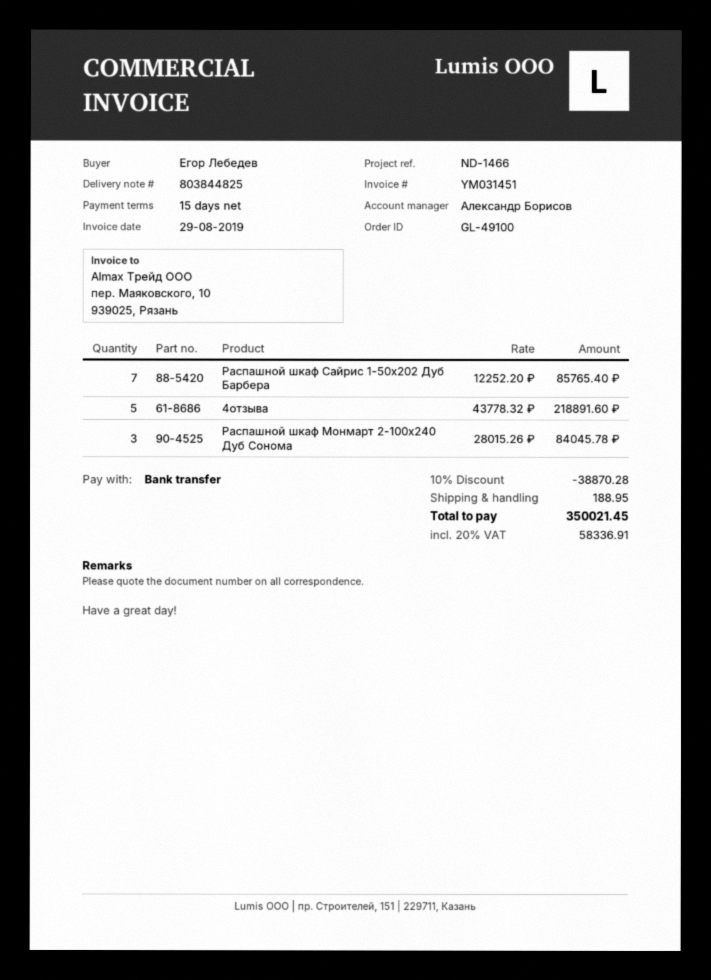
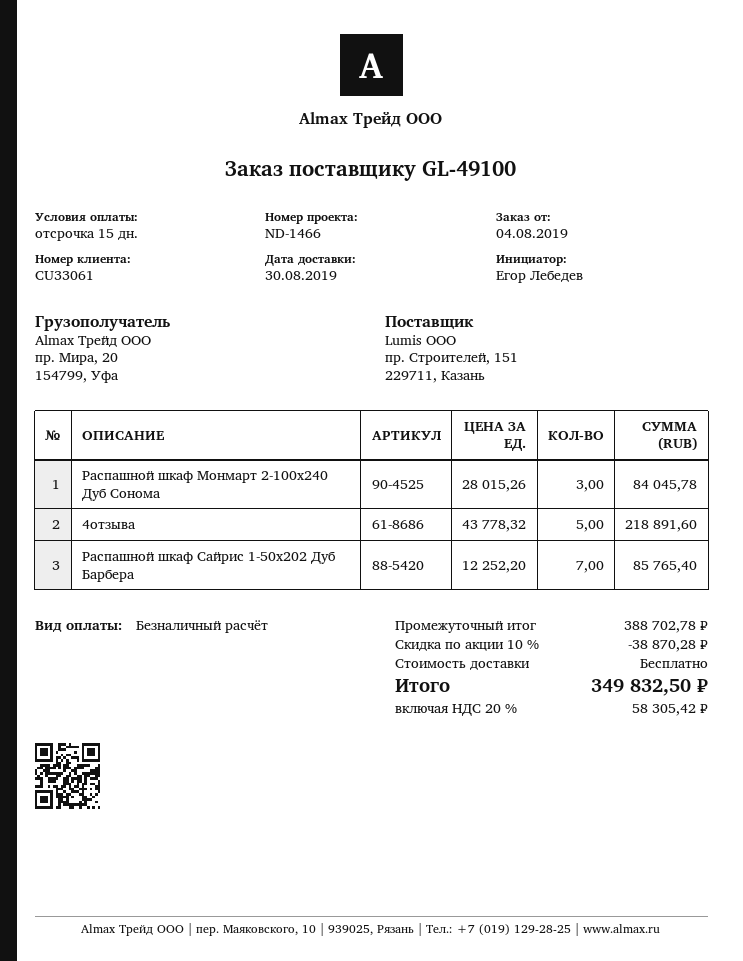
shipping: 188.95 -> 0.00
tax: 20% = 58336.91 -> 20% = 58305.42
total: 350021.45 -> 349832.50

